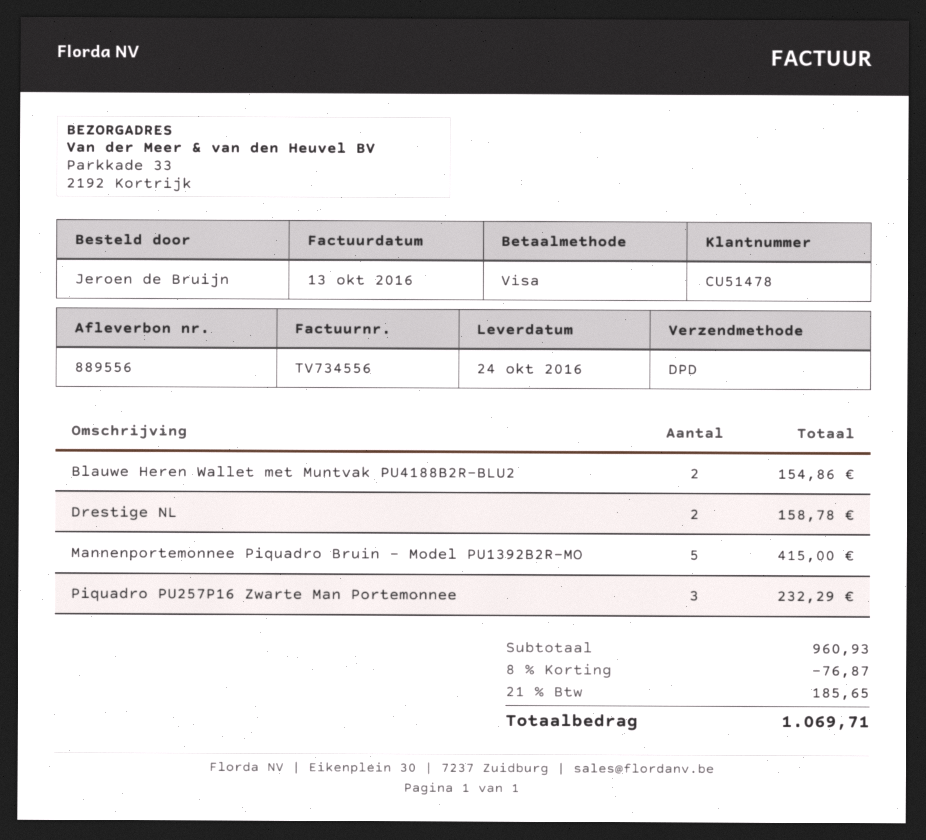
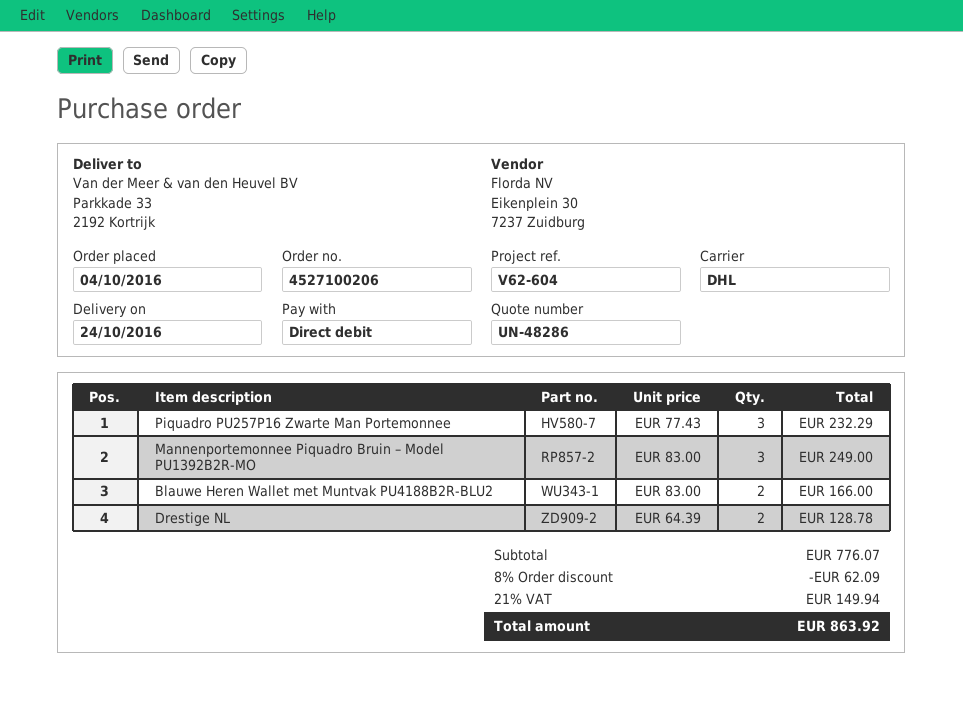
payment method: Visa -> direct debit
shipping method: DPD -> DHL
Blauwe Heren Wallet met Muntvak PU4188B2R-BLU2: 2 for 154.86 -> 2 for 166.00
Drestige NL: 2 for 158.78 -> 2 for 128.78
Mannenportemonnee Piquadro Bruin – Model PU1392B2R‑MO: 5 for 415.00 -> 3 for 249.00
subtotal: 960.93 -> 776.07
discount: 8% = 76.87 -> 8% = 62.09
tax: 21% = 185.65 -> 21% = 149.94
total: 1069.71 -> 863.92

